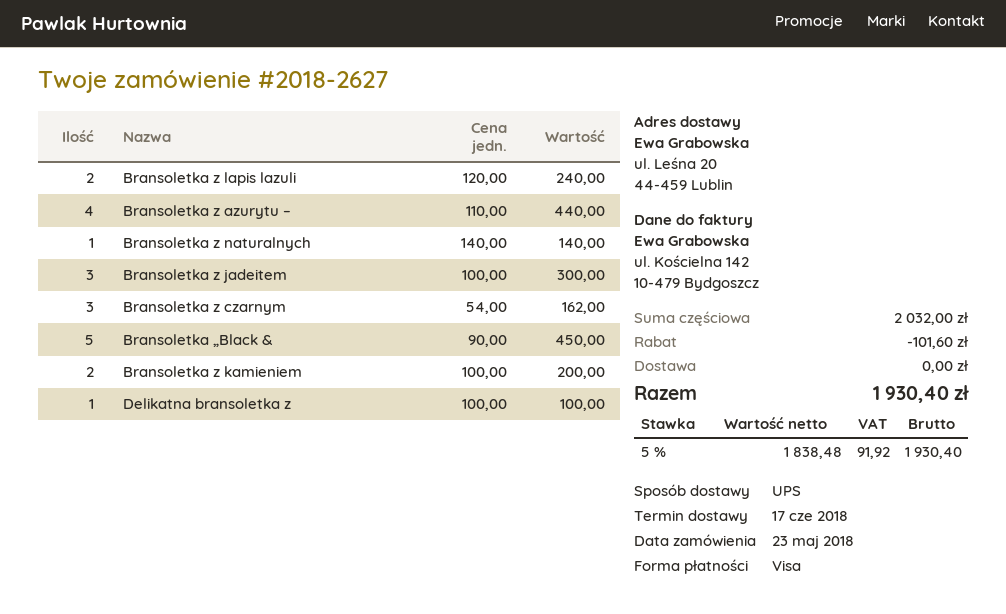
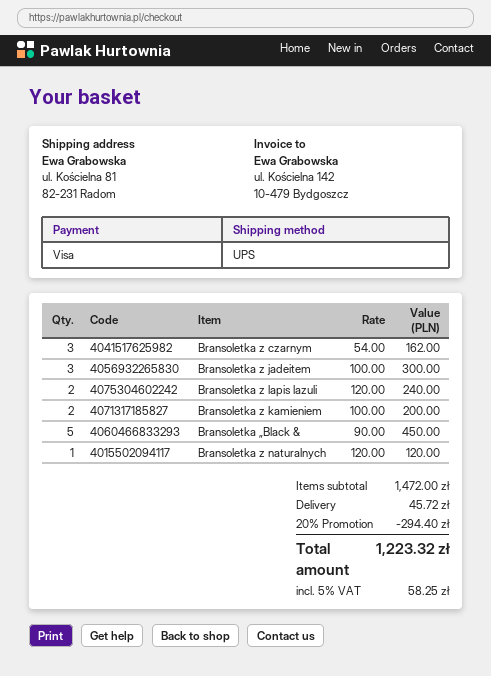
ship to: ul. Leśna 20, 44-459 Lublin -> ul. Kościelna 81, 82-231 Radom
Bransoletka z azurytu –: 4 x 110.00 = 440.00 -> none
Bransoletka z naturalnych: 1 x 140.00 = 140.00 -> 1 x 120.00 = 120.00
Delikatna bransoletka z: 1 x 100.00 = 100.00 -> none
subtotal: 2032.00 -> 1472.00
discount: 101.60 -> 294.40
shipping: 0.00 -> 45.72
tax: 5% = 91.92 -> 5% = 58.25
total: 1930.40 -> 1223.32

